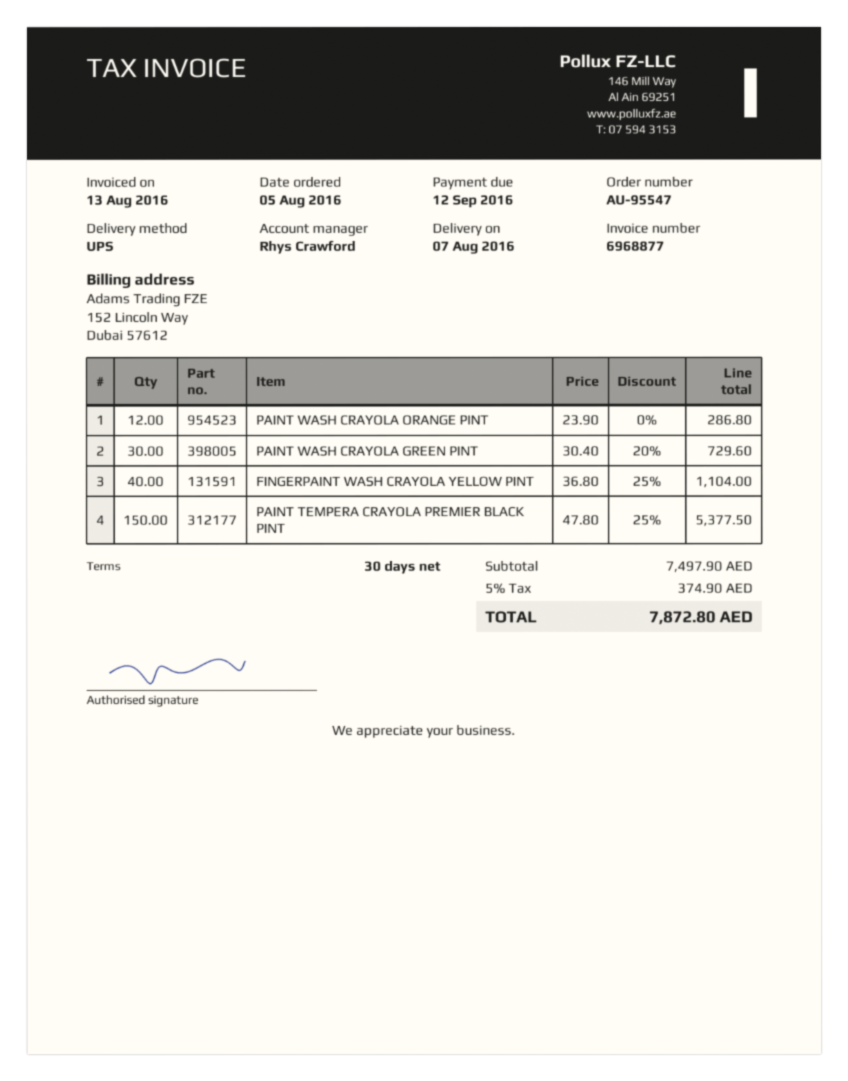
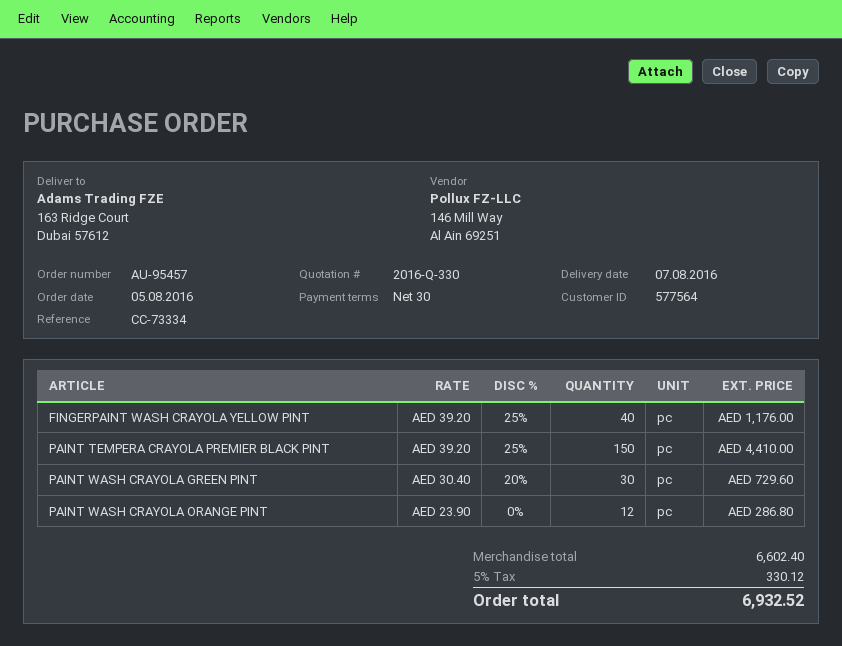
order number: AU-95547 -> AU-95457
FINGERPAINT WASH CRAYOLA YELLOW PINT: 40 x 36.80 - 25% = 1104.00 -> 40 x 39.20 - 25% = 1176.00
PAINT TEMPERA CRAYOLA PREMIER BLACK PINT: 150 x 47.80 - 25% = 5377.50 -> 150 x 39.20 - 25% = 4410.00
subtotal: 7497.90 -> 6602.40
tax: 5% = 374.90 -> 5% = 330.12
total: 7872.80 -> 6932.52

